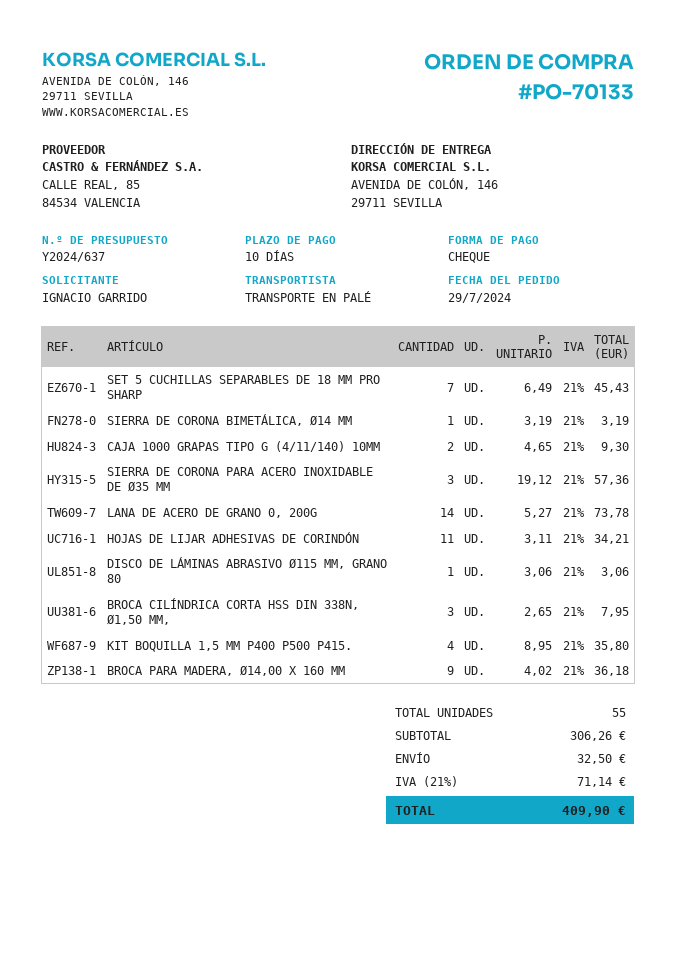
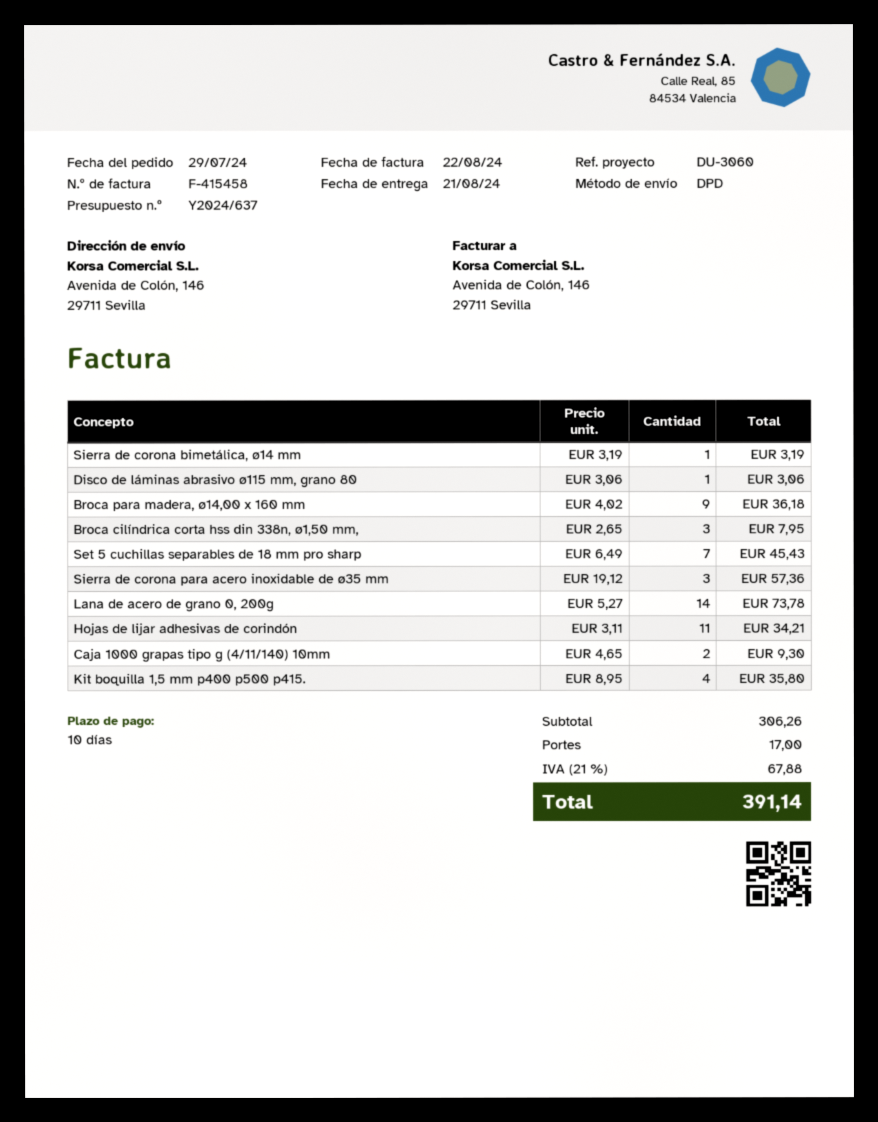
shipping method: pallet freight -> DPD
shipping: 32.50 -> 17.00
tax: 21% = 71.14 -> 21% = 67.88
total: 409.90 -> 391.14

